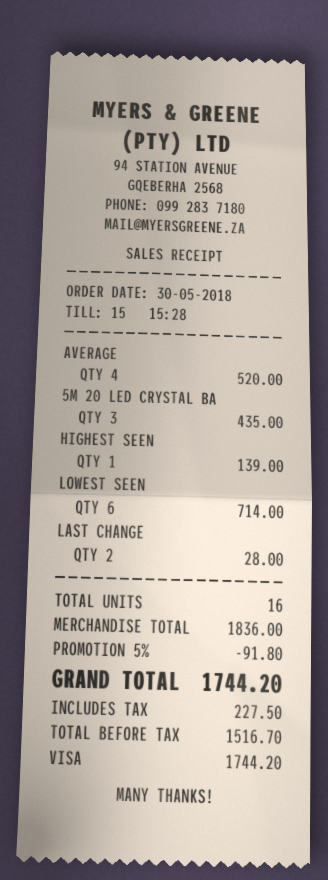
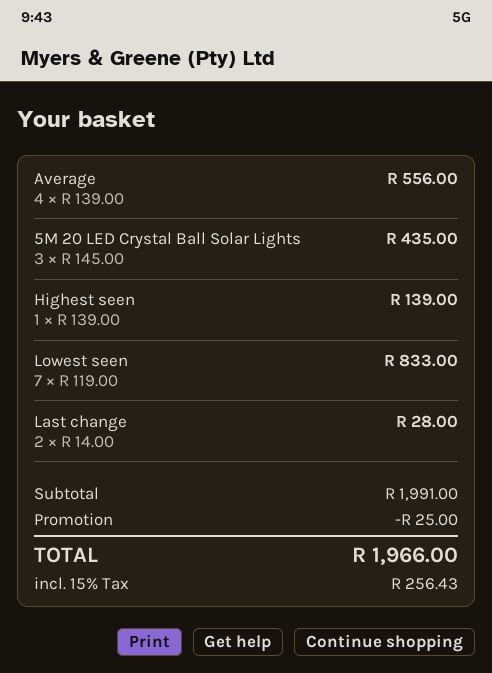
AVERAGE: 4 for 520.00 -> 4 for 556.00
LOWEST SEEN: 6 for 714.00 -> 7 for 833.00
subtotal: 1836.00 -> 1991.00
discount: 91.80 -> 25.00
tax: 227.50 -> 256.43
total: 1744.20 -> 1966.00

